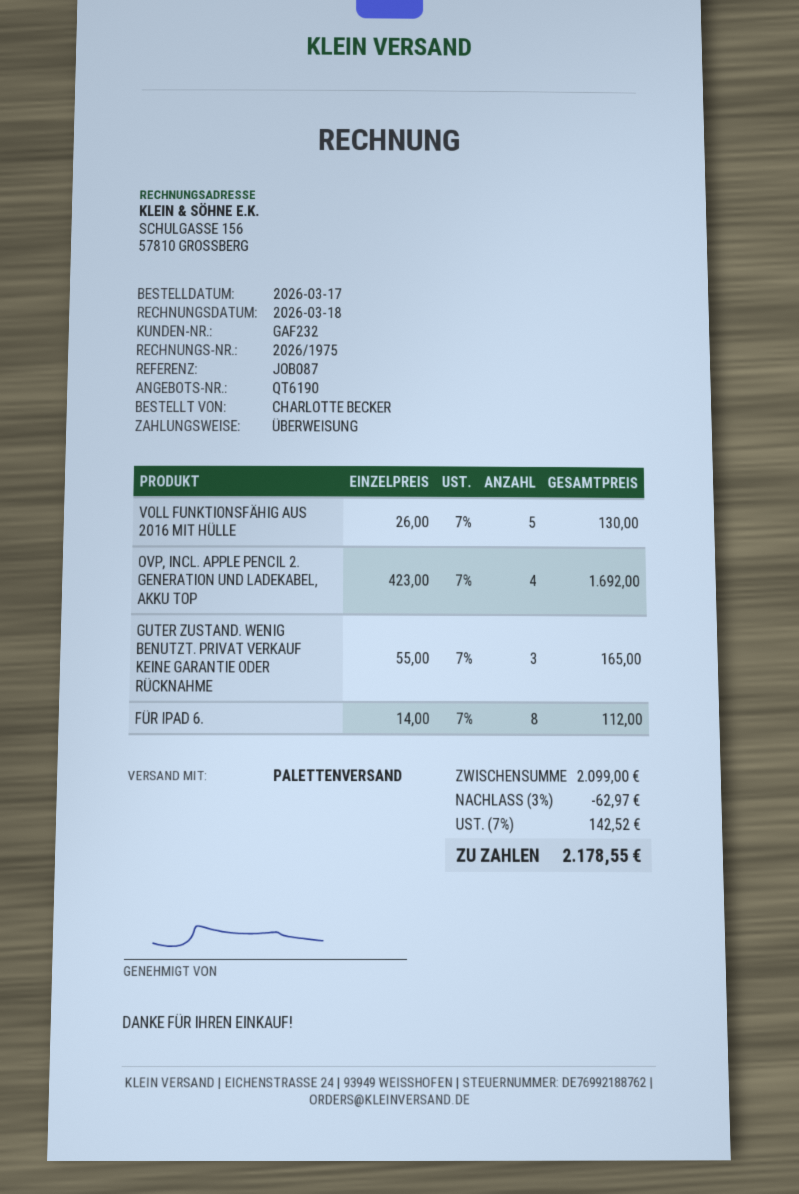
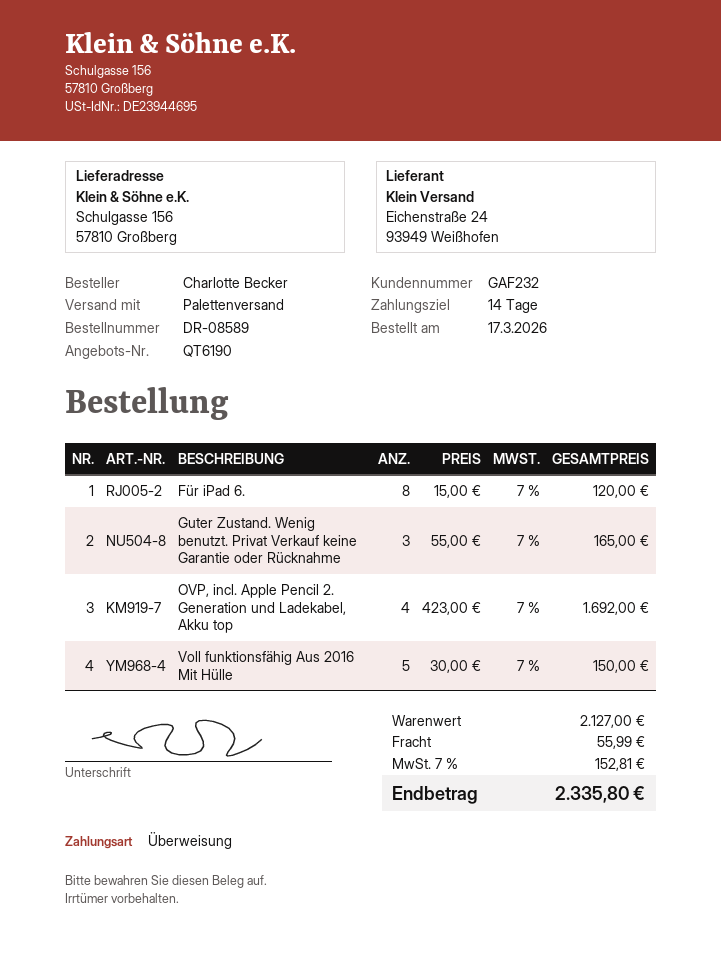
VOLL FUNKTIONSFÄHIG AUS 2016 MIT HÜLLE: 5 x 26.00 = 130.00 -> 5 x 30.00 = 150.00
FÜR IPAD 6.: 8 x 14.00 = 112.00 -> 8 x 15.00 = 120.00
subtotal: 2099.00 -> 2127.00
discount: 3% = 62.97 -> none
shipping: none -> 55.99
tax: 7% = 142.52 -> 7% = 152.81
total: 2178.55 -> 2335.80

